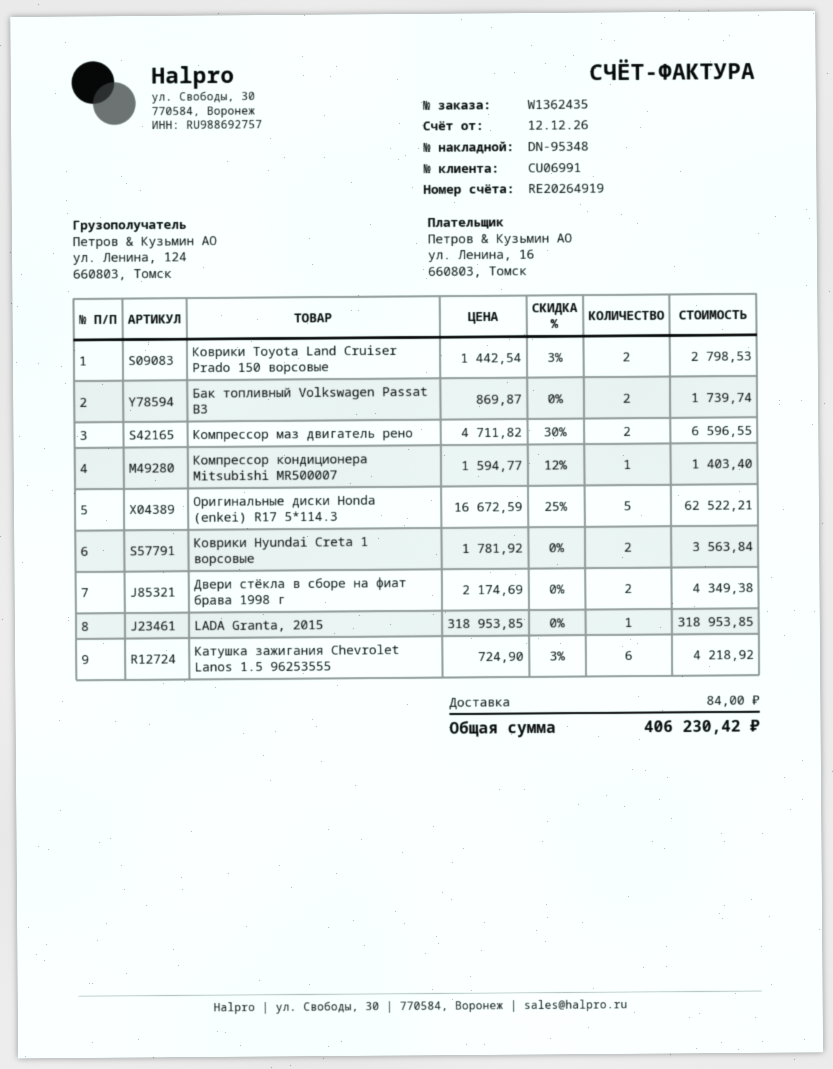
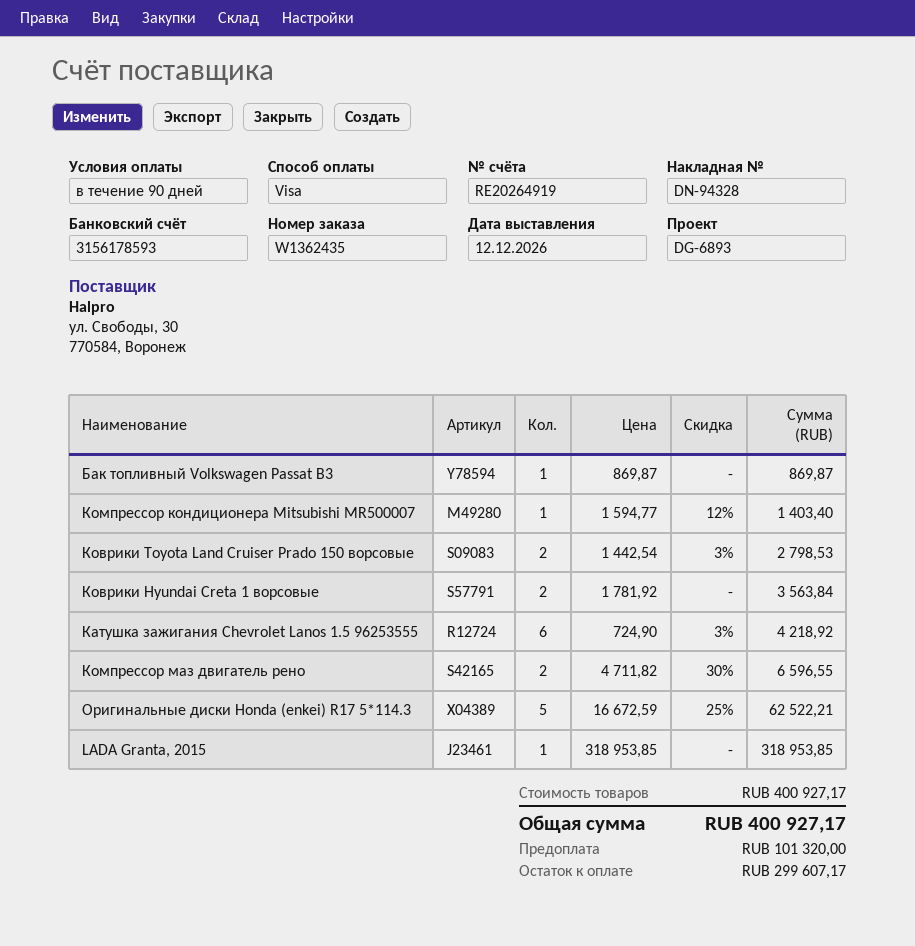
delivery note number: DN-95348 -> DN-94328
Бак топливный Volkswagen Passat B3: 2 x 869.87 = 1739.74 -> 1 x 869.87 = 869.87
Двери стёкла в сборе на фиат брава 1998 г: 2 x 2174.69 = 4349.38 -> none
shipping: 84.00 -> none
total: 406230.42 -> 400927.17

